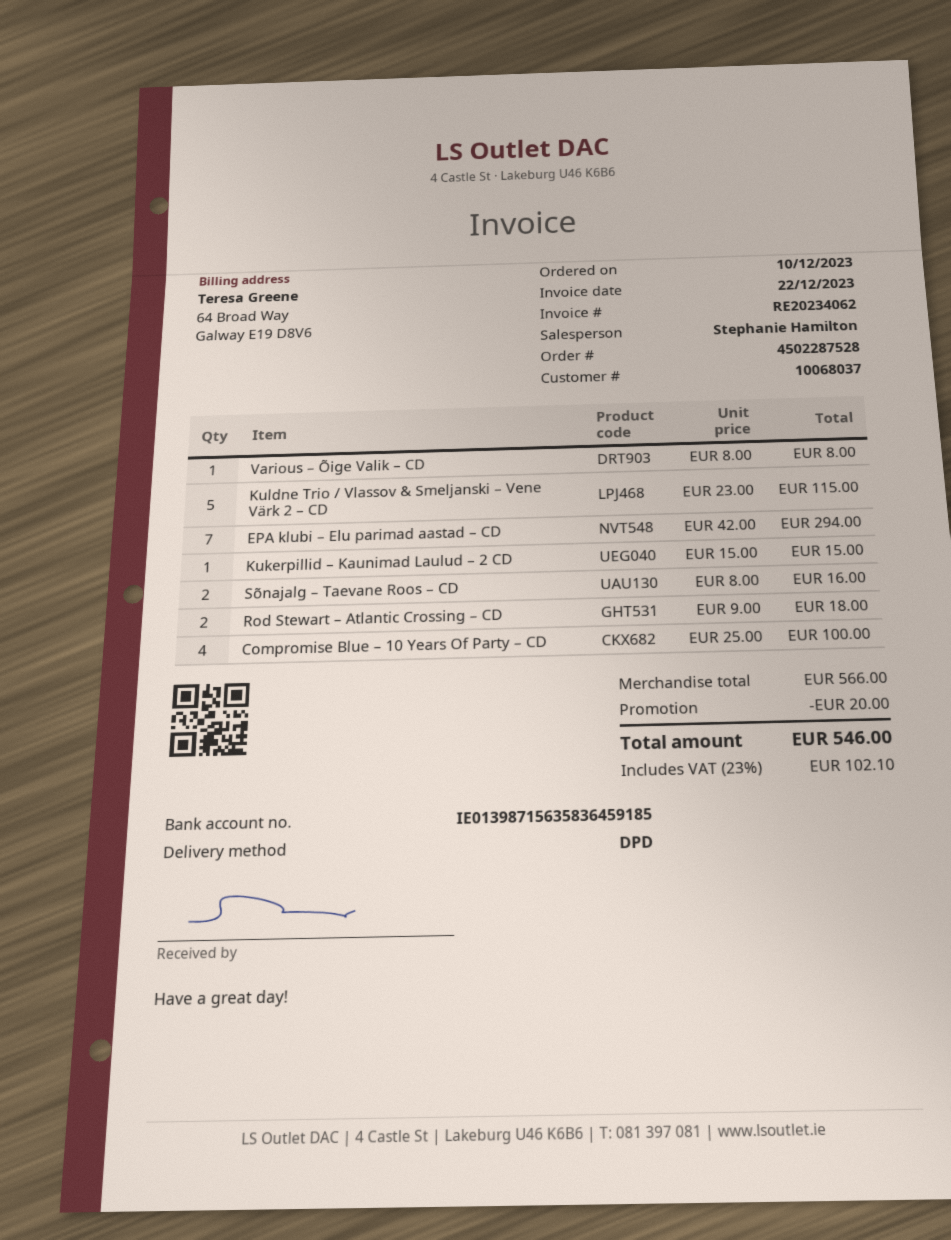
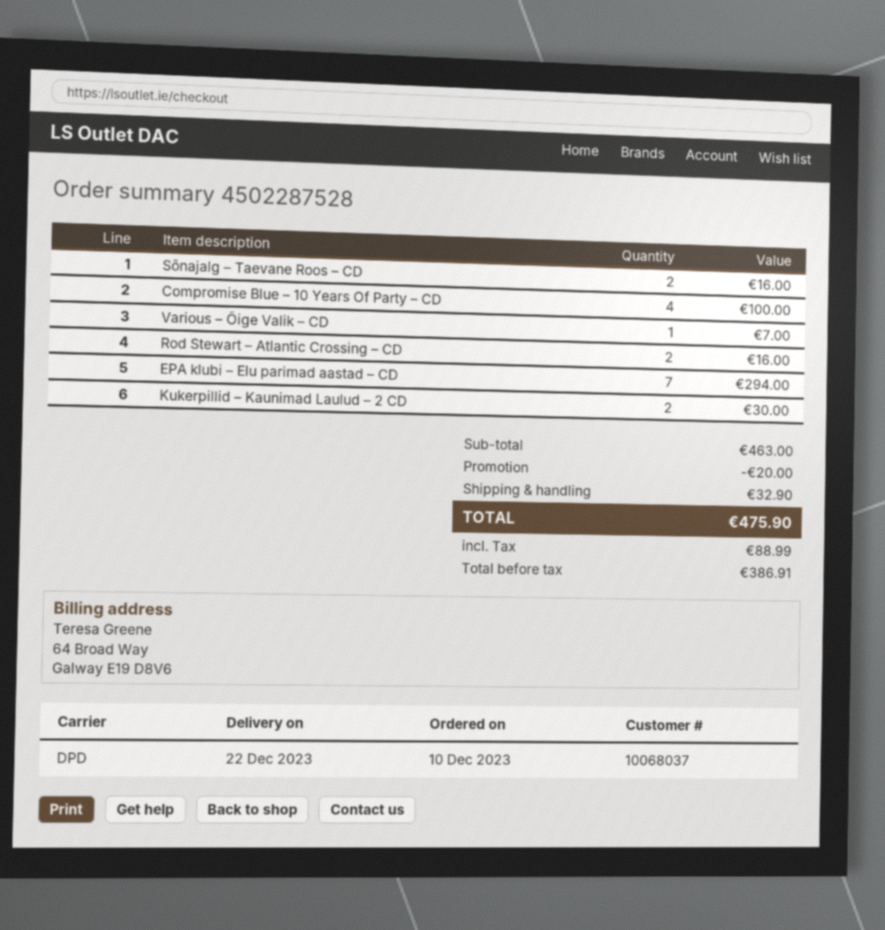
Various – Õige Valik – CD: 1 for 8.00 -> 1 for 7.00
Kuldne Trio / Vlassov & Smeljanski – Vene Värk 2 – CD: 5 for 115.00 -> none
Kukerpillid – Kaunimad Laulud – 2 CD: 1 for 15.00 -> 2 for 30.00
Rod Stewart – Atlantic Crossing – CD: 2 for 18.00 -> 2 for 16.00
subtotal: 566.00 -> 463.00
shipping: none -> 32.90
tax: 102.10 -> 88.99
total: 546.00 -> 475.90

